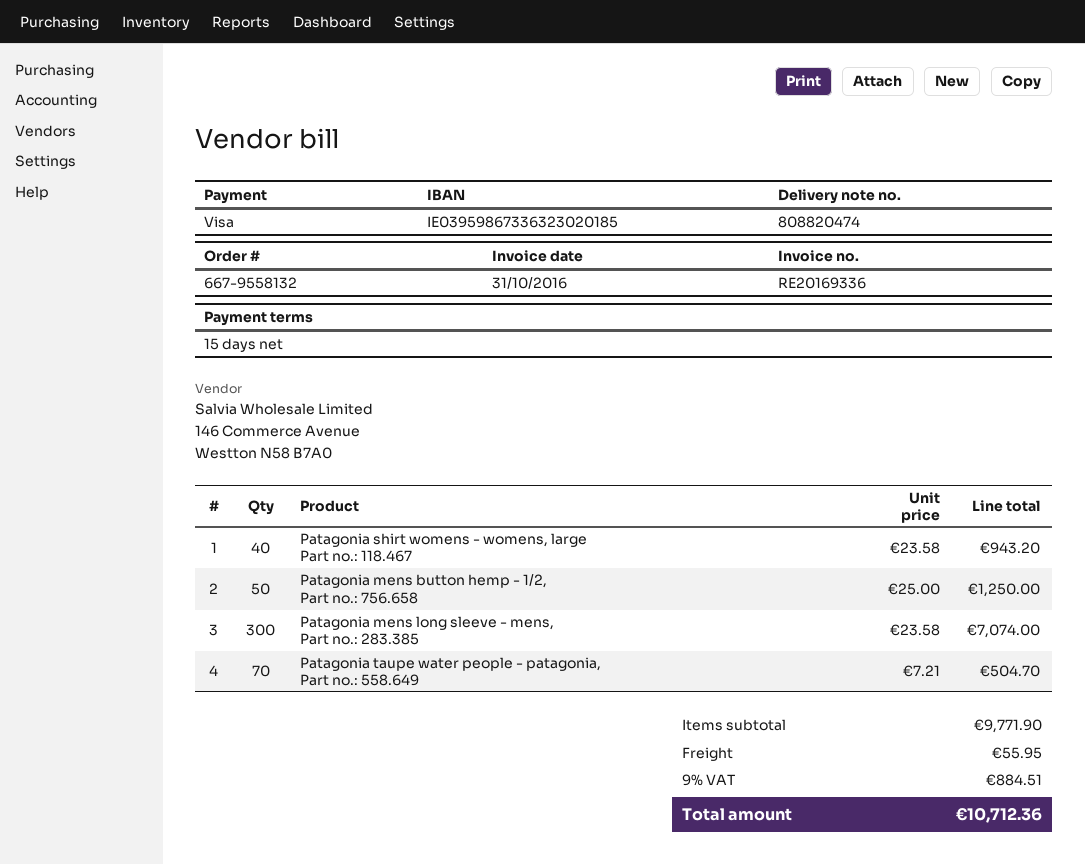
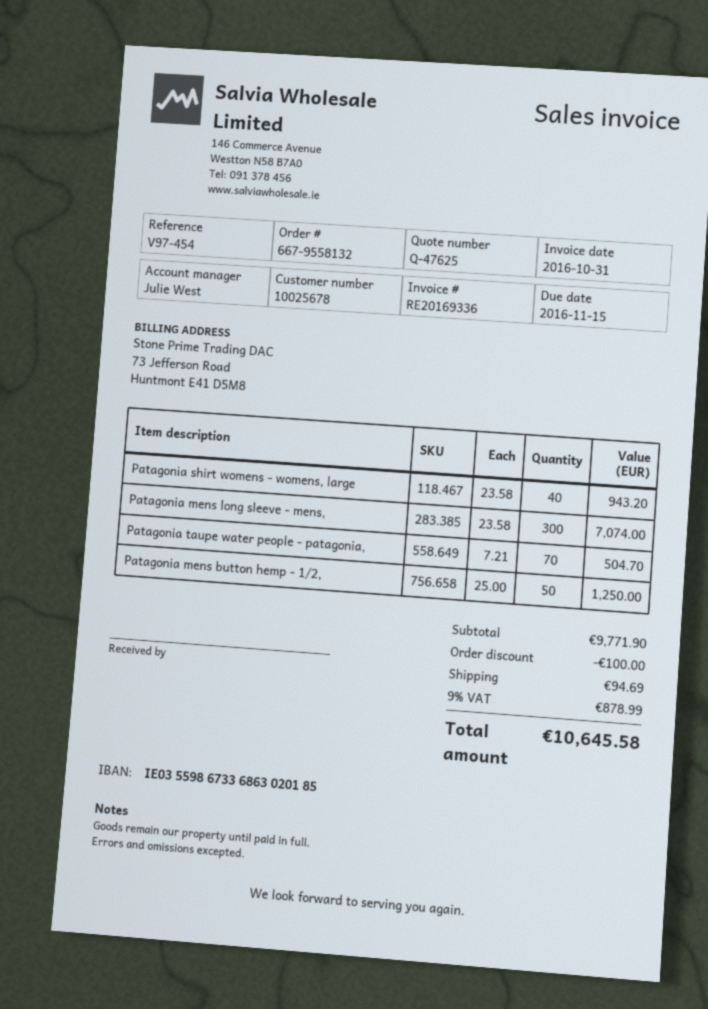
bank account: IE03959867336323020185 -> IE03559867336863020185
discount: none -> 100.00
shipping: 55.95 -> 94.69
tax: 9% = 884.51 -> 9% = 878.99
total: 10712.36 -> 10645.58

